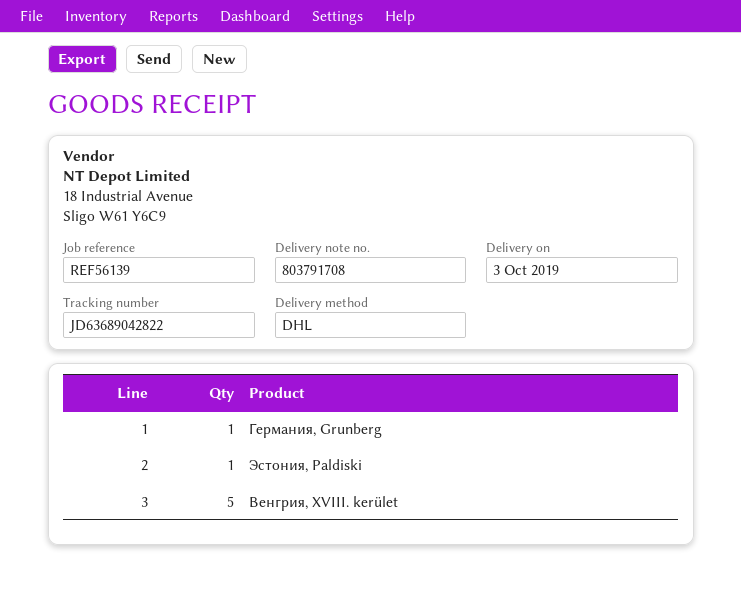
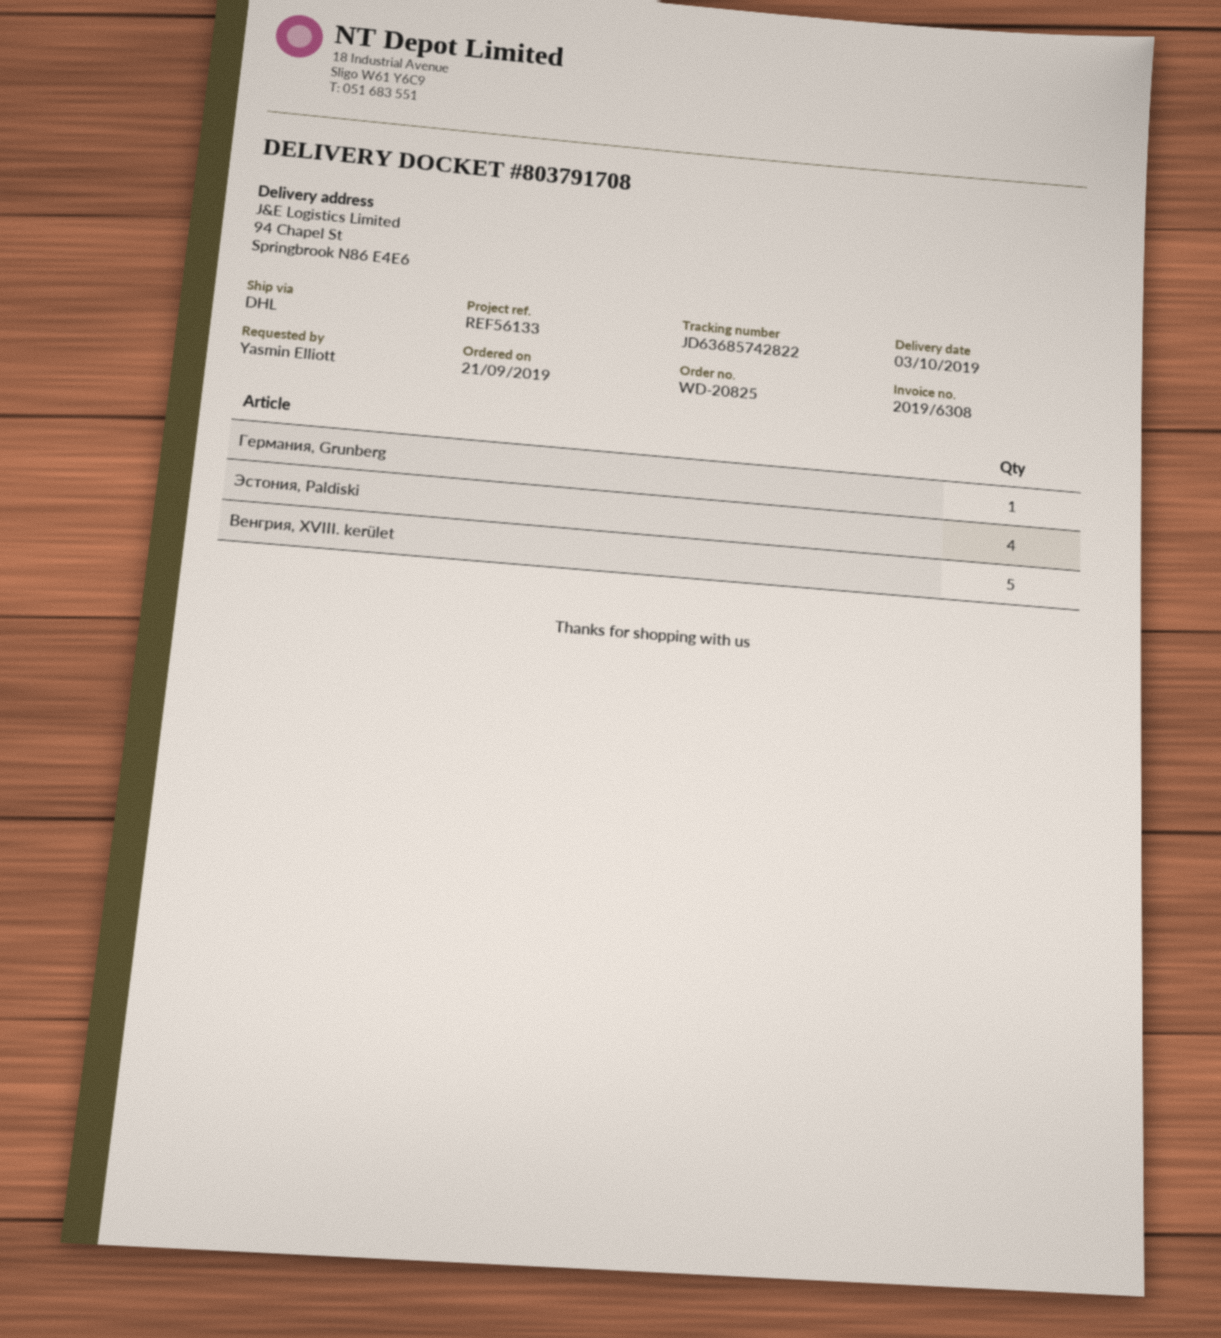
reference: REF56139 -> REF56133
tracking number: JD63689042822 -> JD63685742822
Эстония, Paldiski: 1 -> 4

